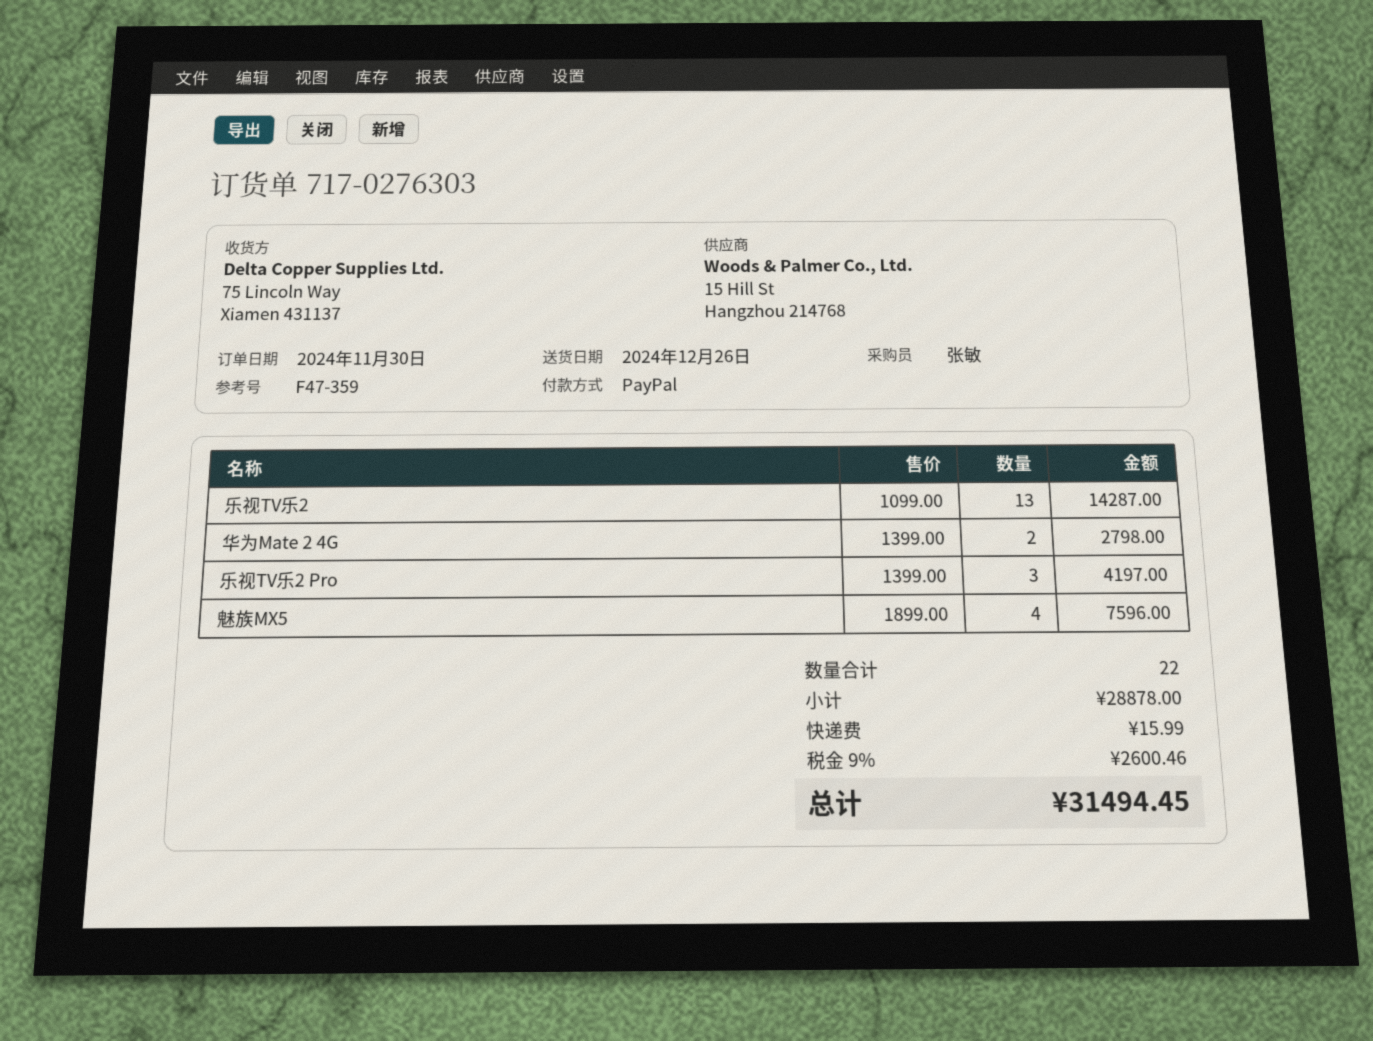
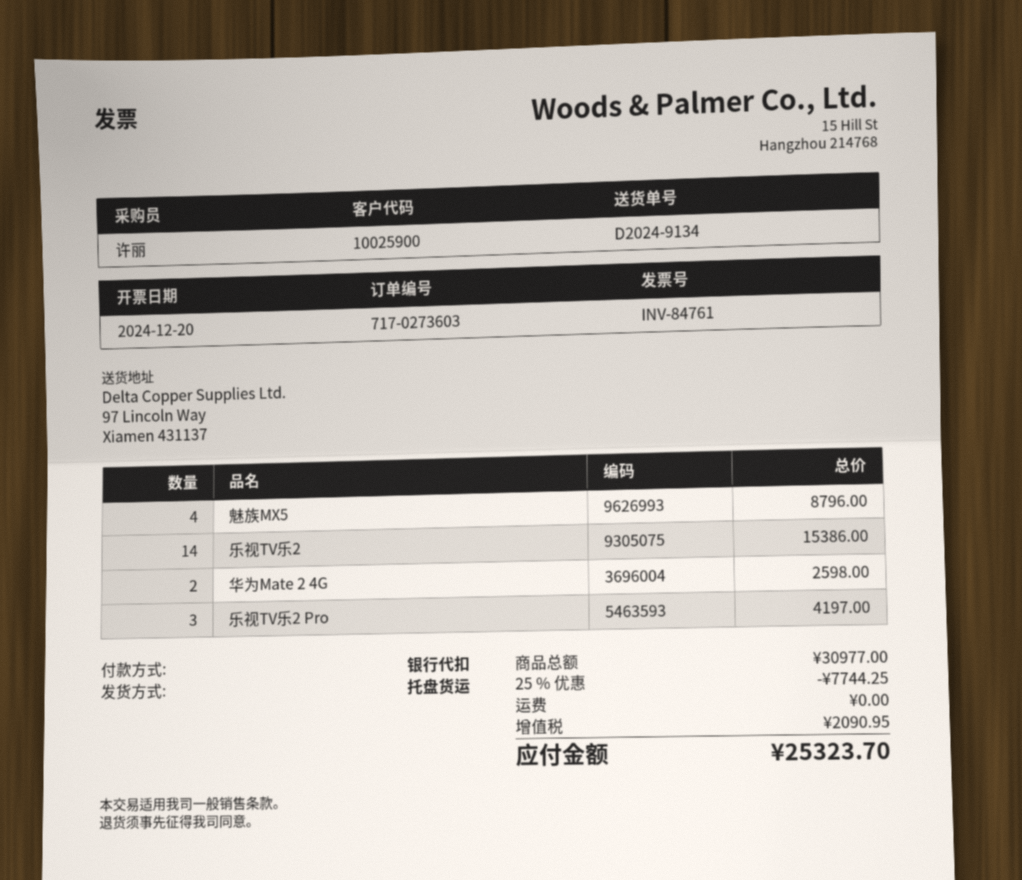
order number: 717-0276303 -> 717-0273603
ordered by: 张敏 -> 许丽
payment method: PayPal -> direct debit
ship to: 75 Lincoln Way, Xiamen 431137 -> 97 Lincoln Way, Xiamen 431137
乐视TV乐2: 13 for 14287.00 -> 14 for 15386.00
华为Mate 2 4G: 2 for 2798.00 -> 2 for 2598.00
魅族MX5: 4 for 7596.00 -> 4 for 8796.00
subtotal: 28878.00 -> 30977.00
discount: none -> 25% = 7744.25
shipping: 15.99 -> 0.00
tax: 2600.46 -> 2090.95
total: 31494.45 -> 25323.70

